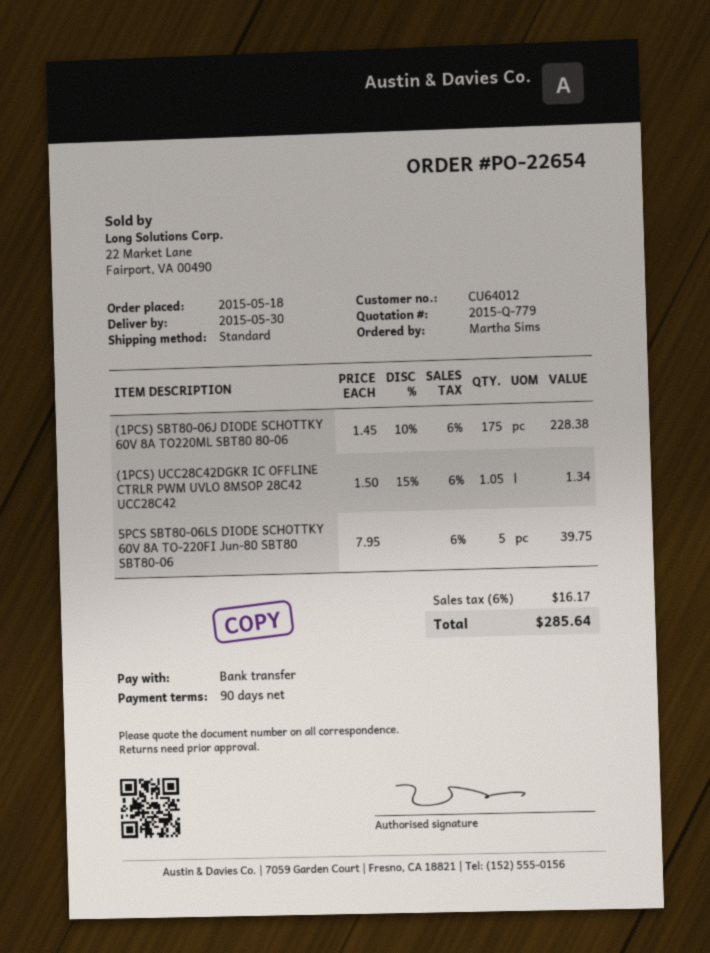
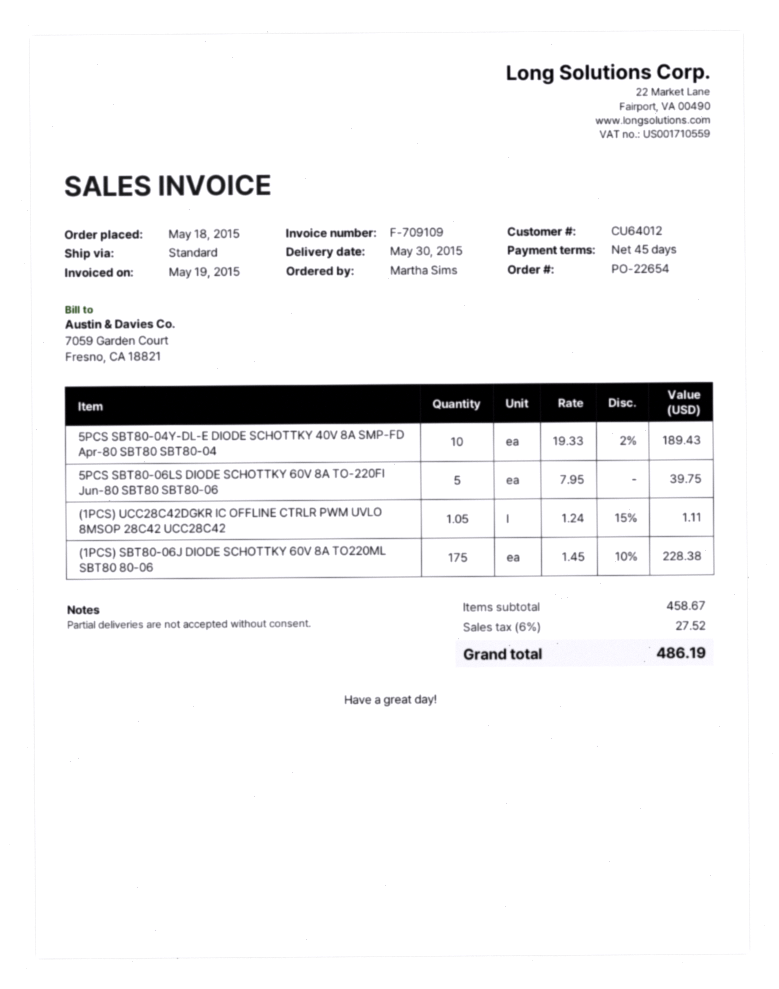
payment terms: 90 days -> 45 days
(1PCS) UCC28C42DGKR IC OFFLINE CTRLR PWM UVLO 8MSOP 28C42 UCC28C42: 1.05 x 1.50 - 15% = 1.34 -> 1.05 x 1.24 - 15% = 1.11
5PCS SBT80-04Y-DL-E DIODE SCHOTTKY 40V 8A SMP-FD Apr-80 SBT80 SBT80-04: none -> 10 x 19.33 - 2% = 189.43
tax: 6% = 16.17 -> 6% = 27.52
total: 285.64 -> 486.19

